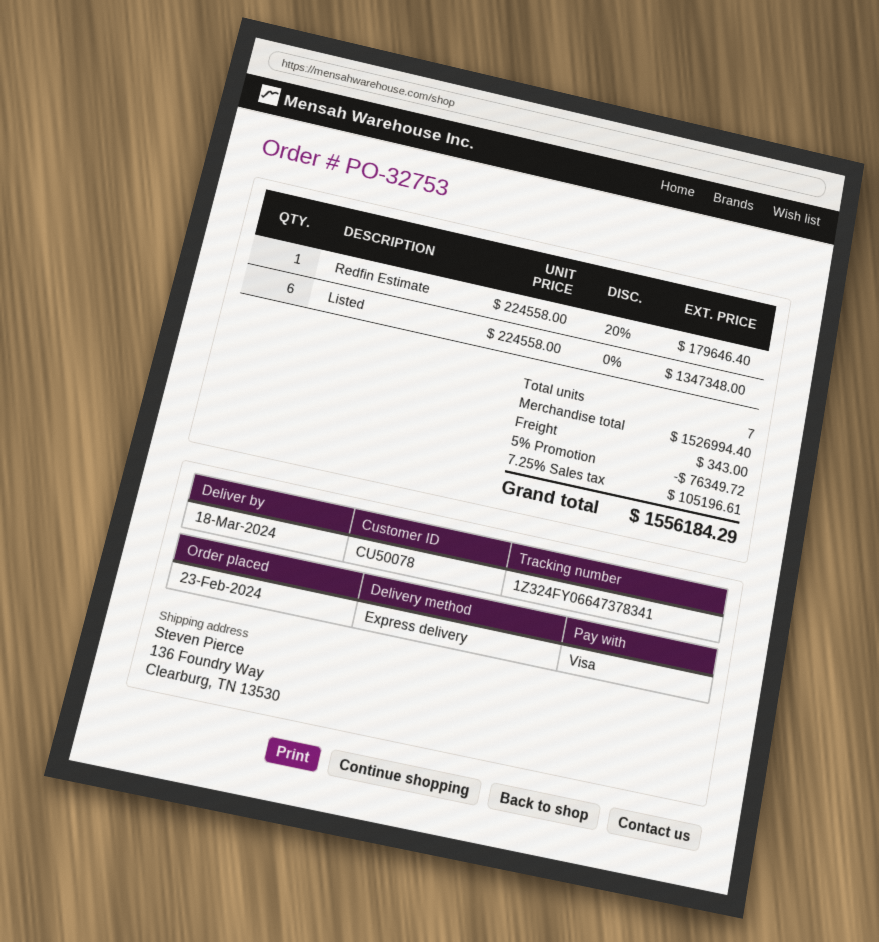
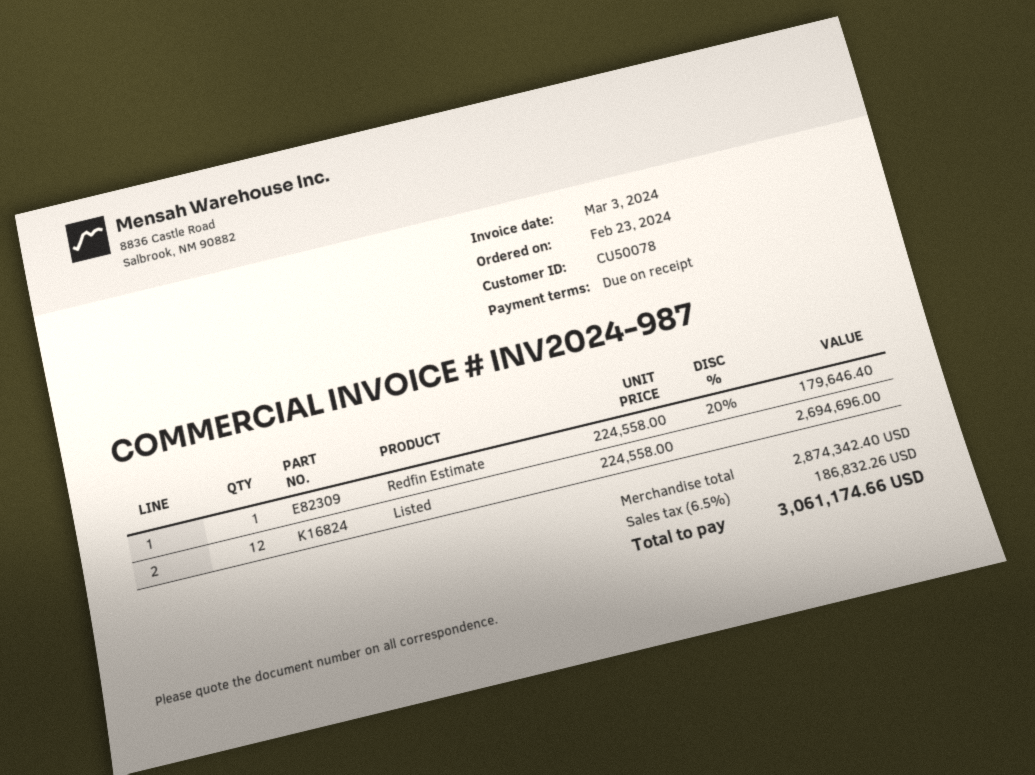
Listed: 6 x 224558.00 = 1347348.00 -> 12 x 224558.00 = 2694696.00
subtotal: 1526994.40 -> 2874342.40
discount: 5% = 76349.72 -> none
shipping: 343.00 -> none
tax: 7.25% = 105196.61 -> 6.5% = 186832.26
total: 1556184.29 -> 3061174.66

